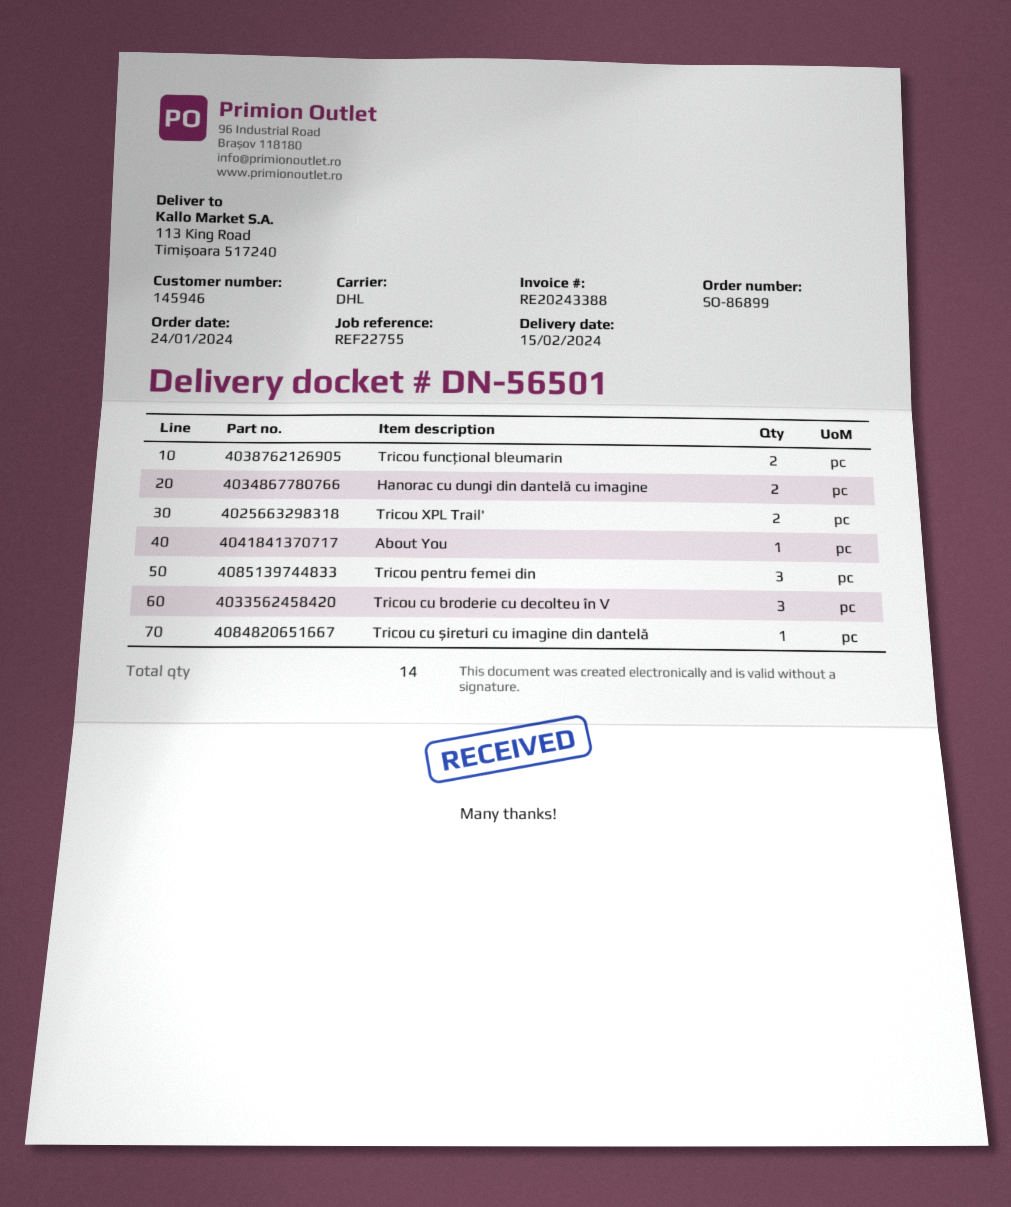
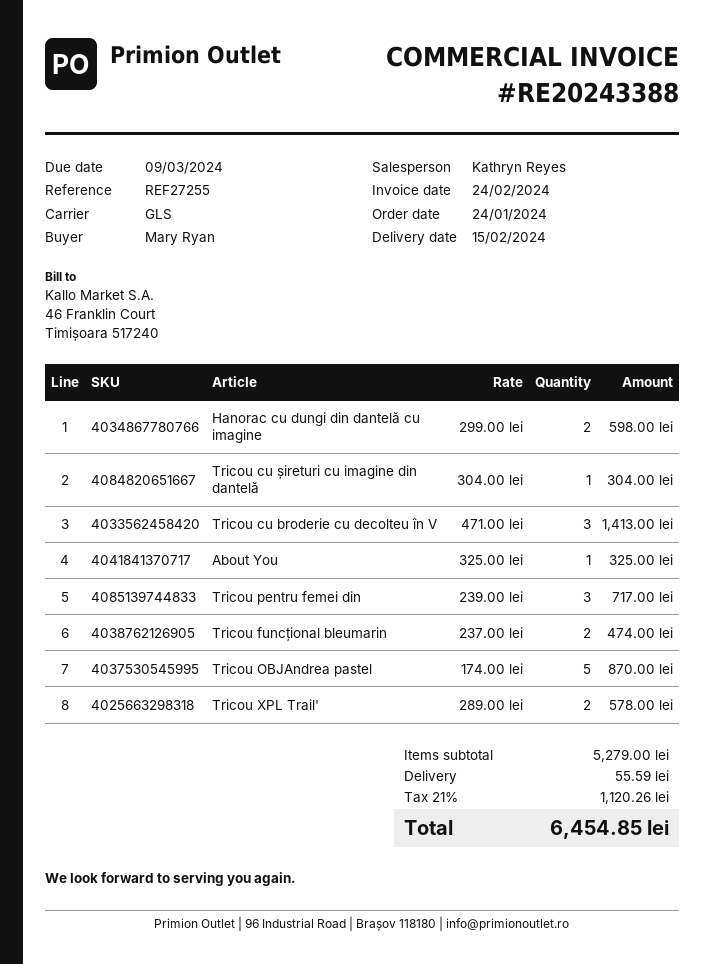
reference: REF22755 -> REF27255
shipping method: DHL -> GLS
Tricou OBJAndrea pastel: none -> 5

